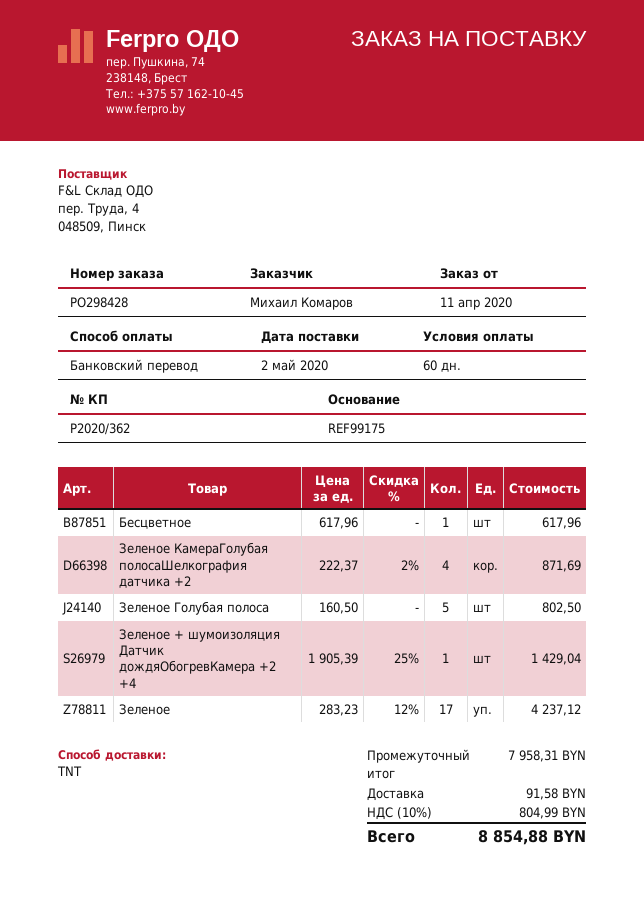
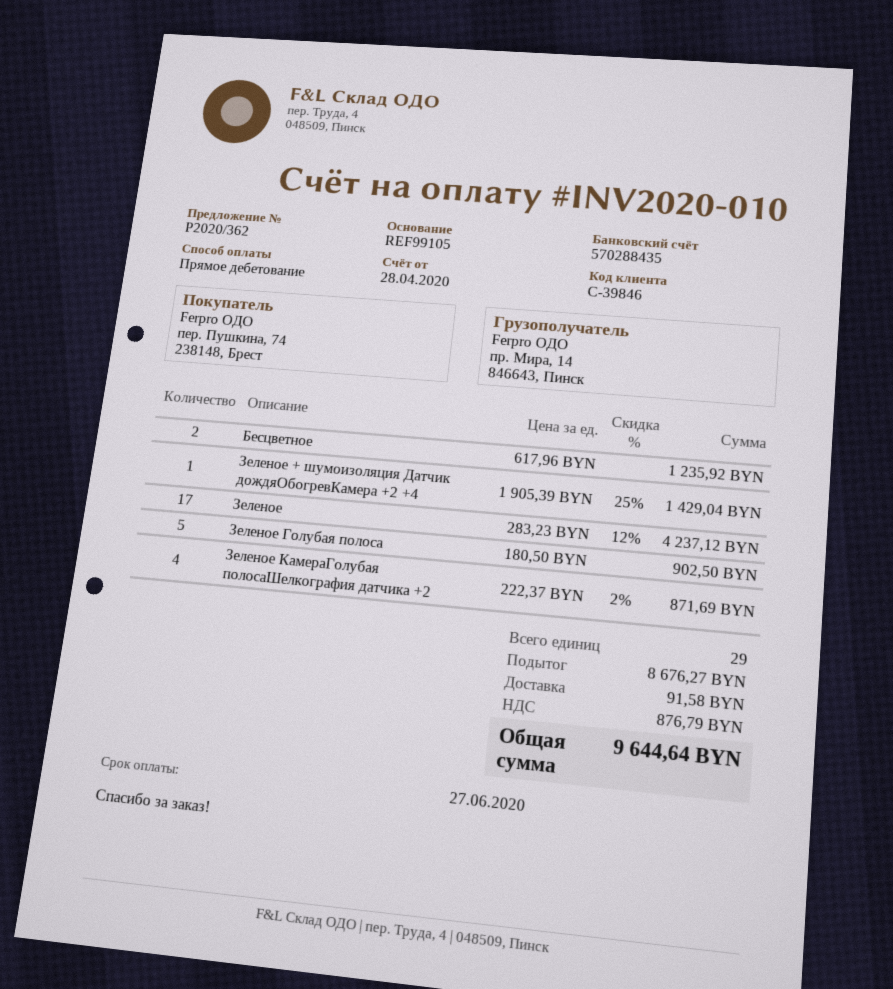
reference: REF99175 -> REF99105
payment method: bank transfer -> direct debit
Бесцветное: 1 x 617.96 = 617.96 -> 2 x 617.96 = 1235.92
Зеленое Голубая полоса: 5 x 160.50 = 802.50 -> 5 x 180.50 = 902.50
subtotal: 7958.31 -> 8676.27
tax: 804.99 -> 876.79
total: 8854.88 -> 9644.64

